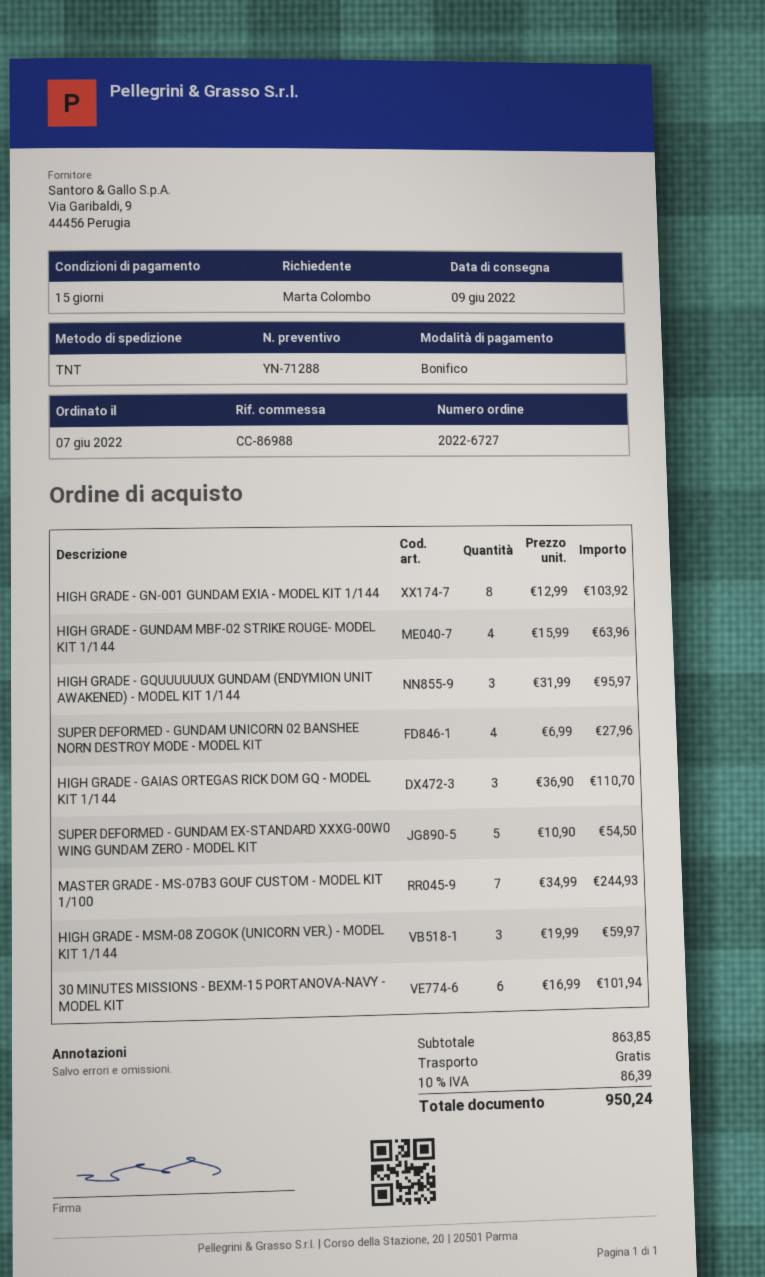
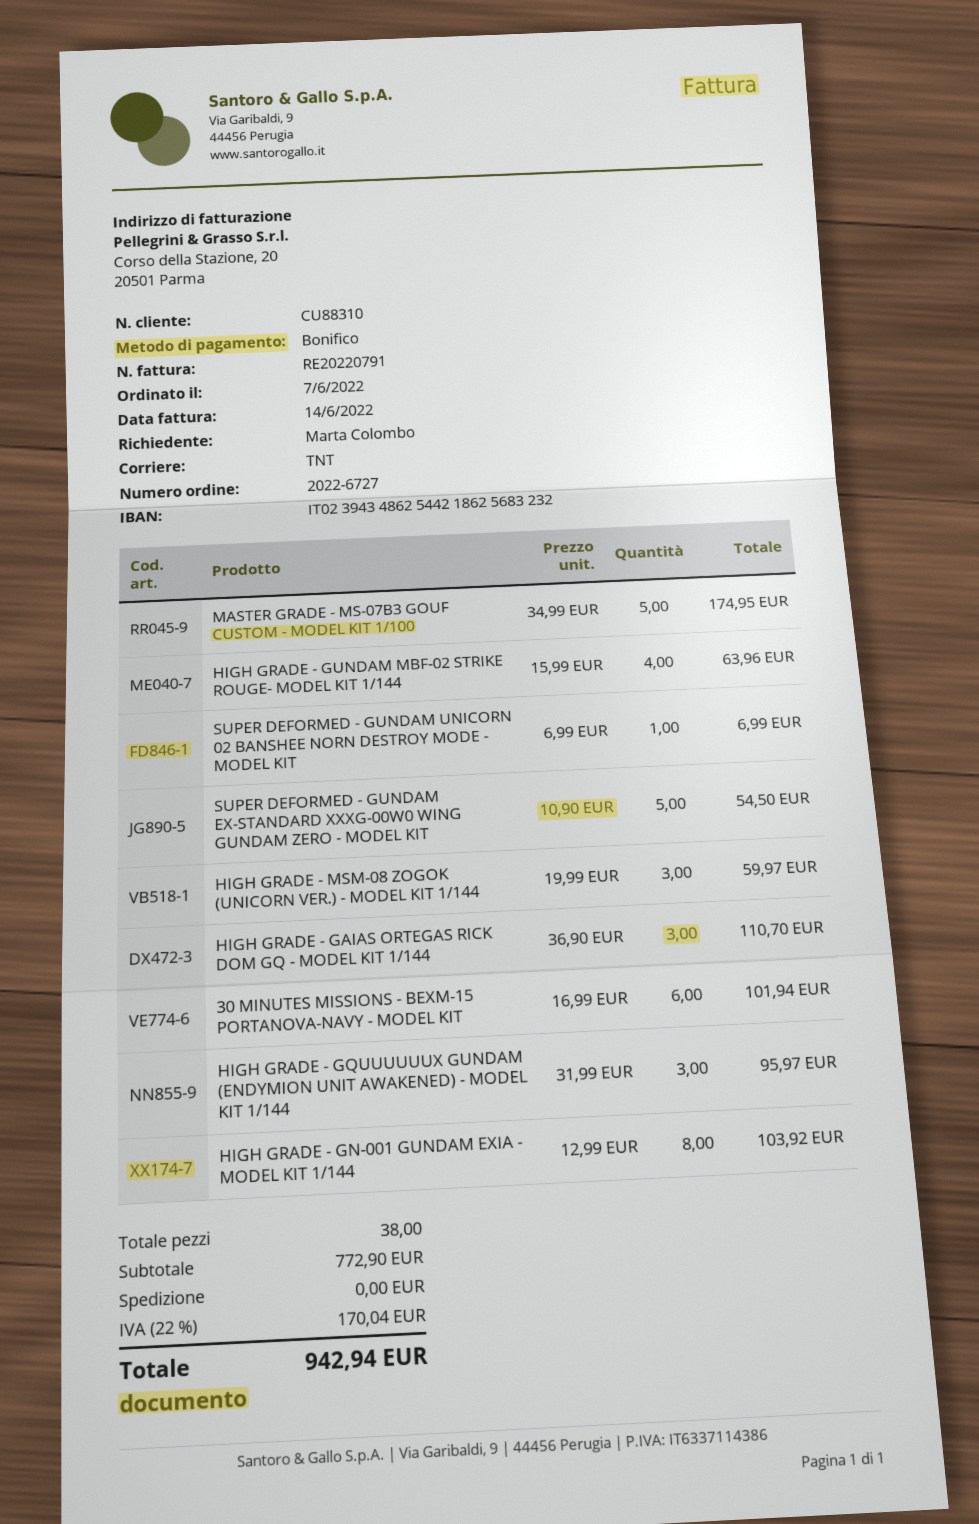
SUPER DEFORMED - GUNDAM UNICORN 02 BANSHEE NORN DESTROY MODE - MODEL KIT: 4 x 6.99 = 27.96 -> 1 x 6.99 = 6.99
MASTER GRADE - MS-07B3 GOUF CUSTOM - MODEL KIT 1/100: 7 x 34.99 = 244.93 -> 5 x 34.99 = 174.95
subtotal: 863.85 -> 772.90
tax: 10% = 86.39 -> 22% = 170.04
total: 950.24 -> 942.94

